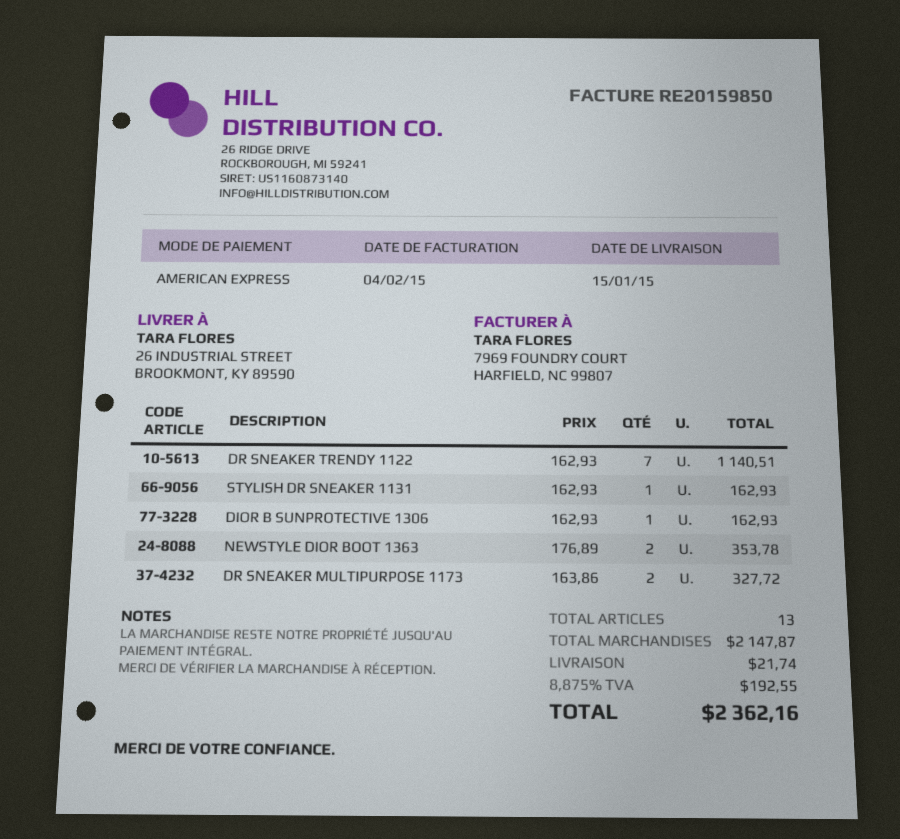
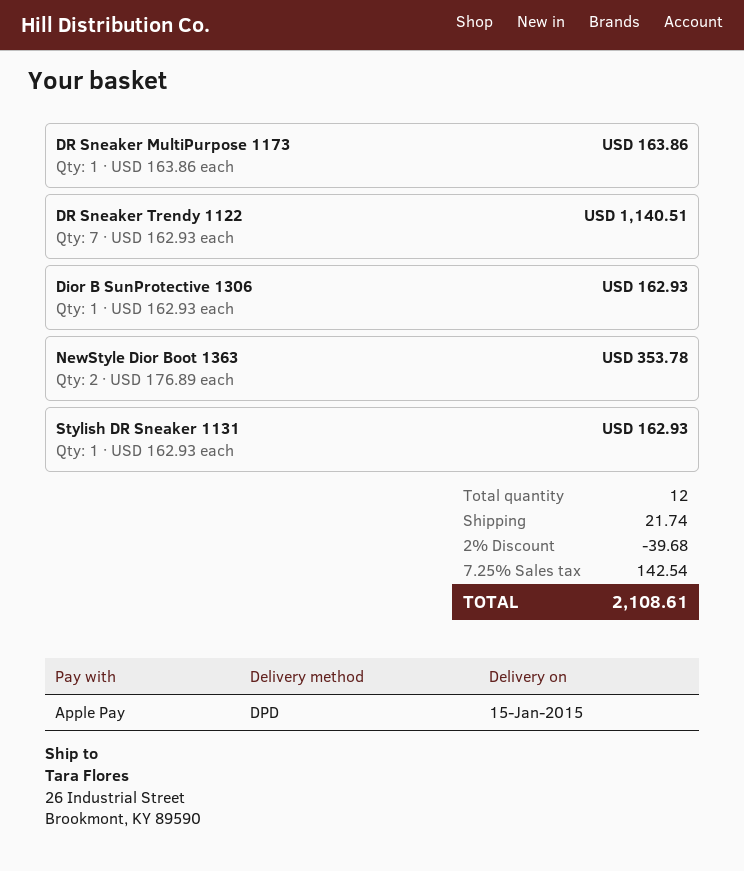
payment method: American Express -> Apple Pay
DR SNEAKER MULTIPURPOSE 1173: 2 x 163.86 = 327.72 -> 1 x 163.86 = 163.86
total quantity: 13 -> 12
discount: none -> 2% = 39.68
tax: 8.875% = 192.55 -> 7.25% = 142.54
total: 2362.16 -> 2108.61

